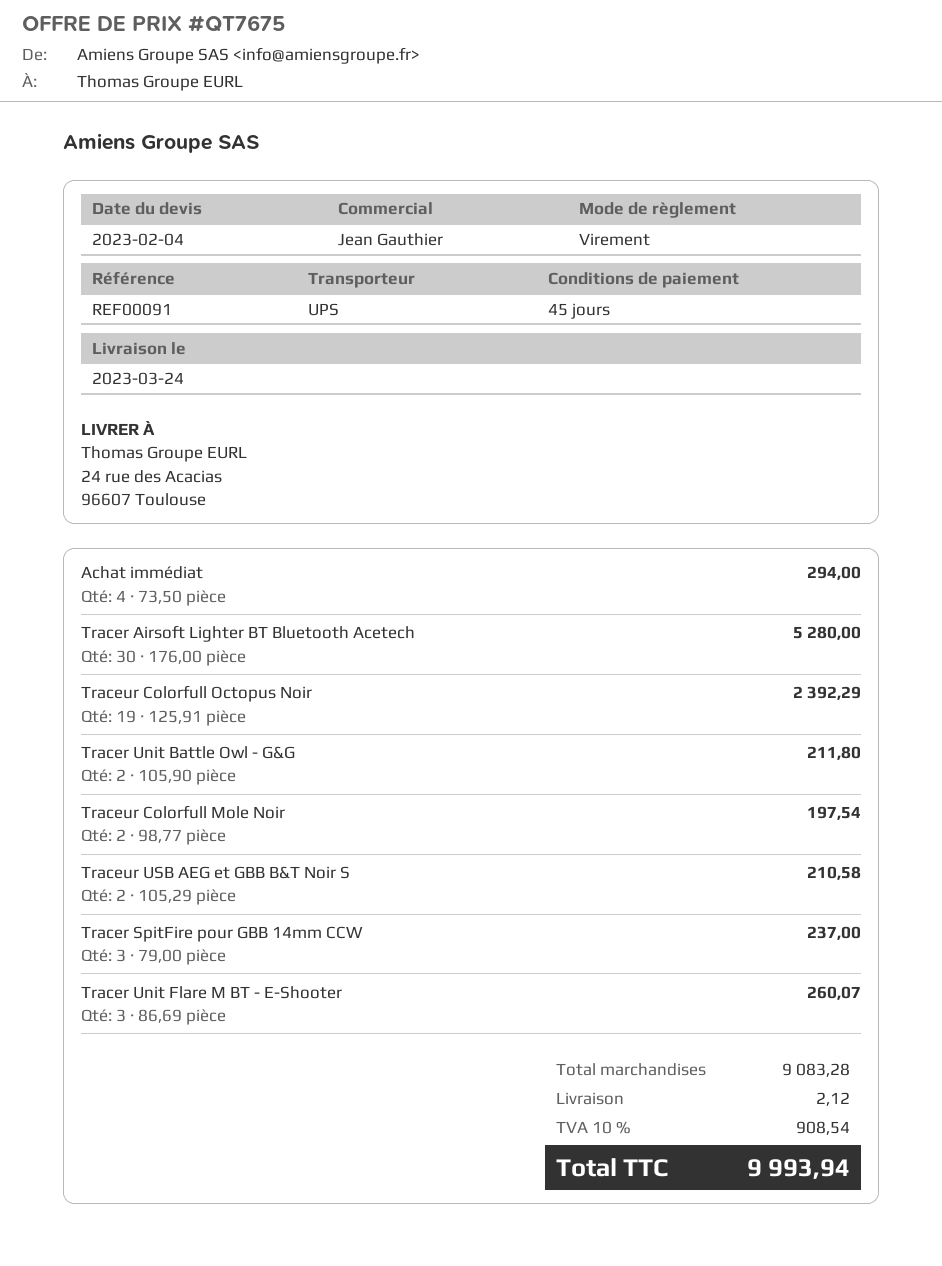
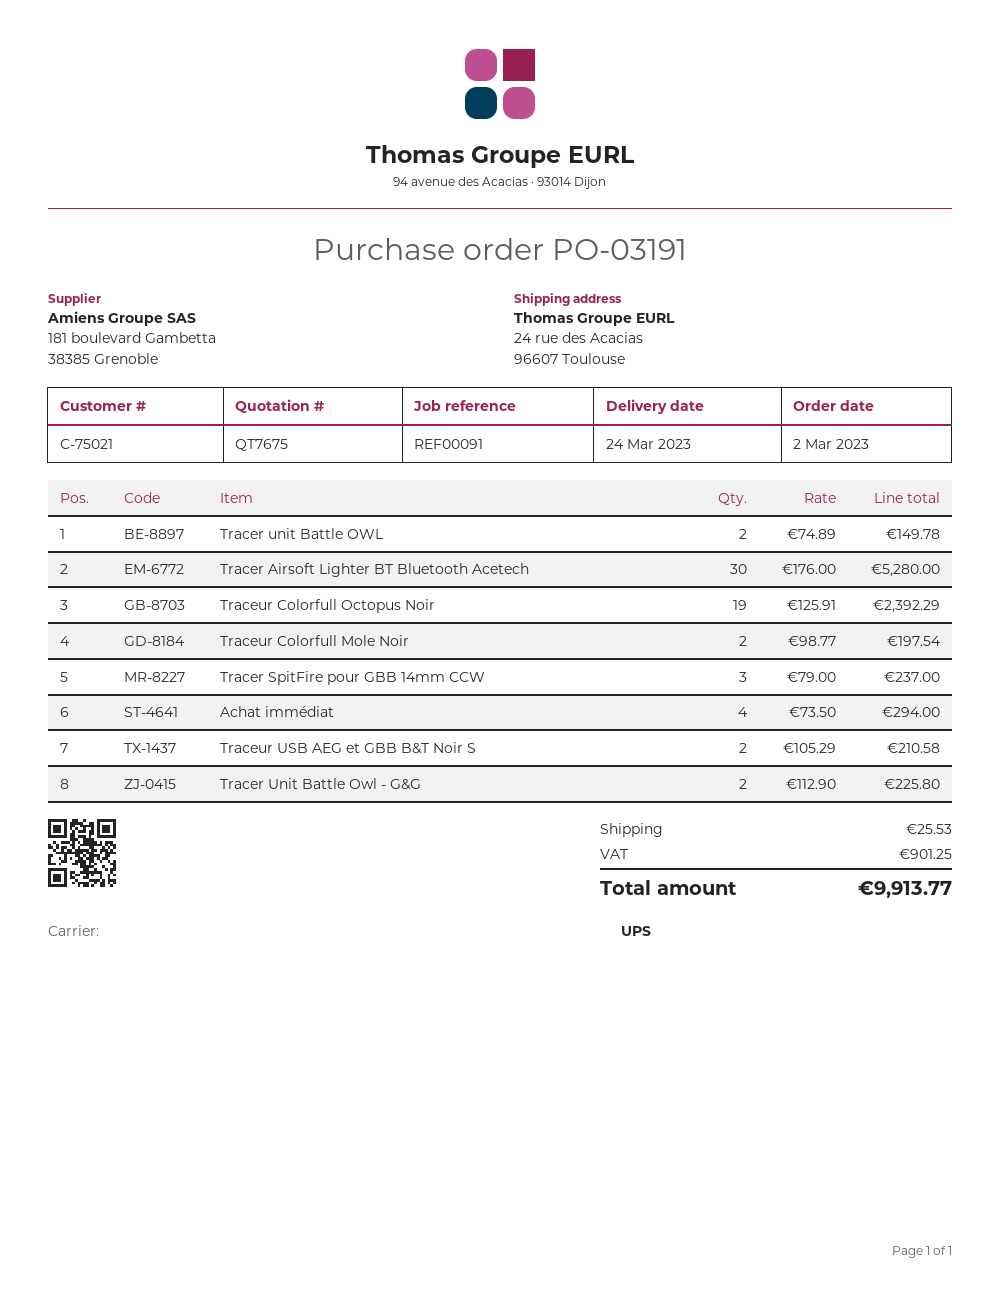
Tracer Unit Battle Owl - G&G: 2 x 105.90 = 211.80 -> 2 x 112.90 = 225.80
Tracer Unit Flare M BT - E-Shooter: 3 x 86.69 = 260.07 -> none
Tracer unit Battle OWL: none -> 2 x 74.89 = 149.78
shipping: 2.12 -> 25.53
tax: 908.54 -> 901.25
total: 9993.94 -> 9913.77

